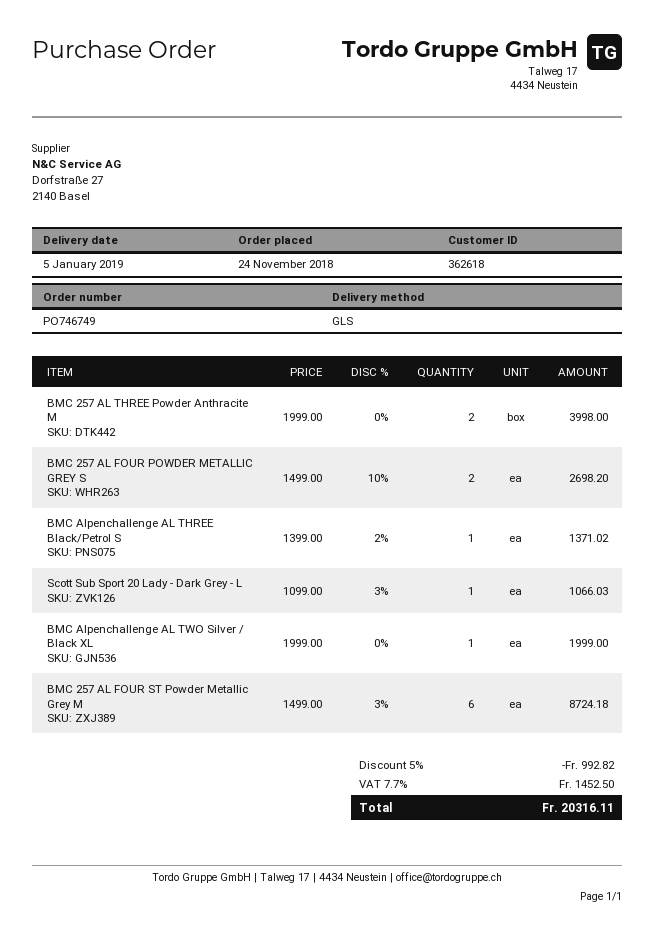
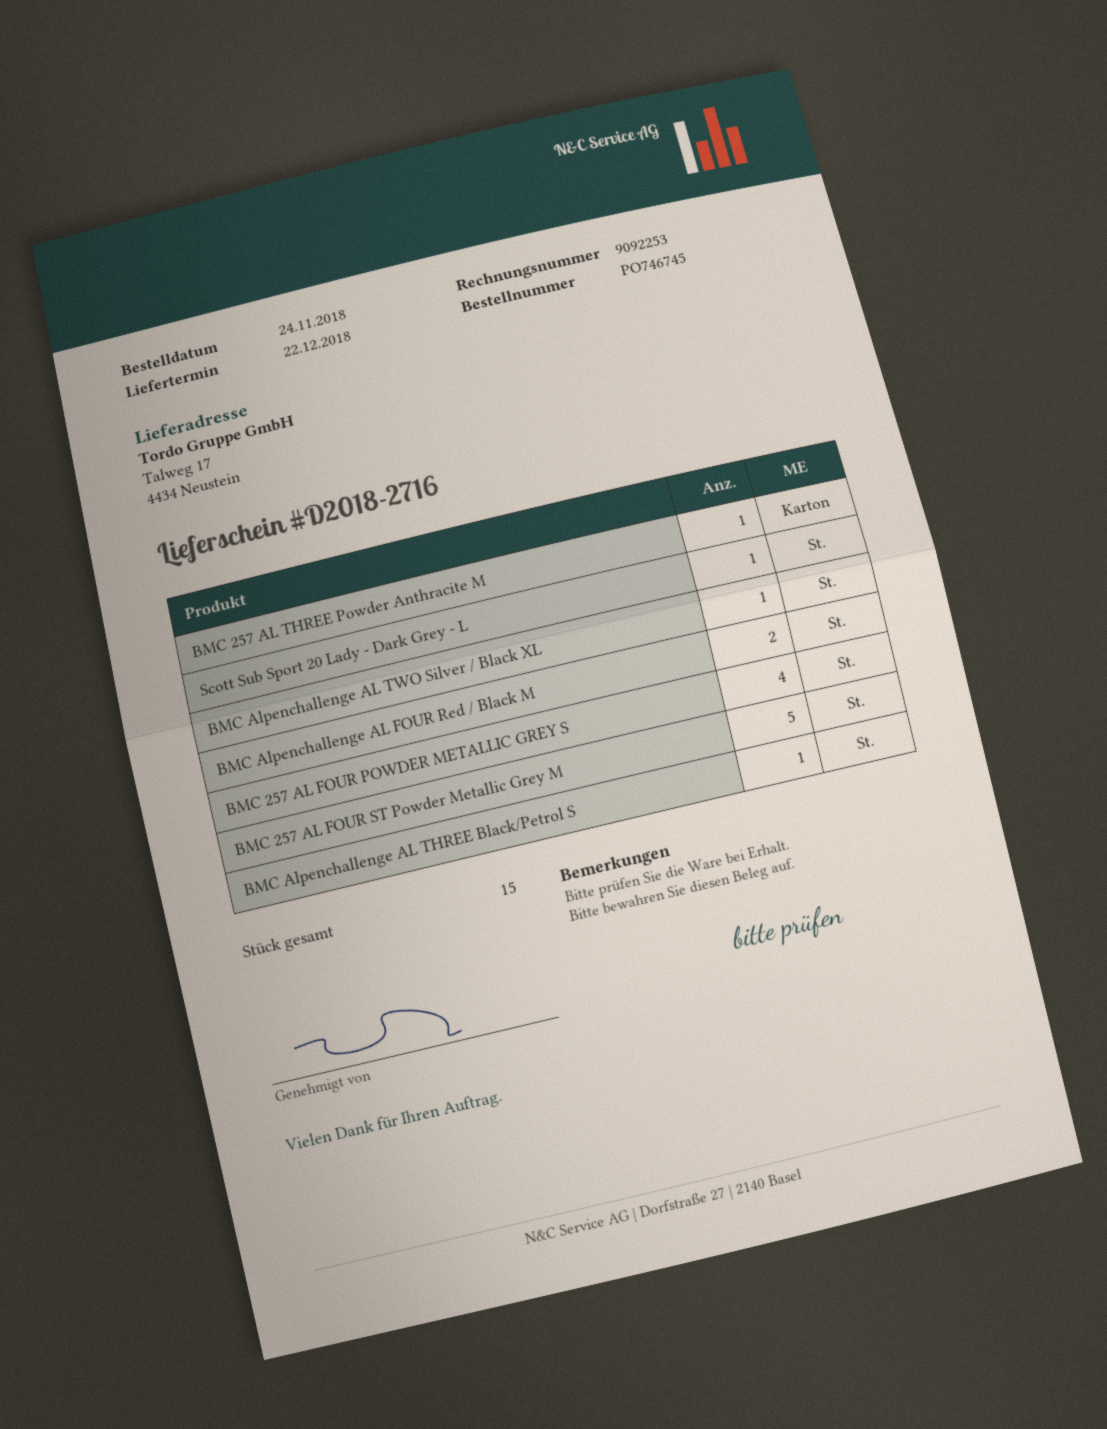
order number: PO746749 -> PO746745
delivery date: 2019-01-05 -> 2018-12-22
BMC 257 AL THREE Powder Anthracite M: 2 -> 1
BMC 257 AL FOUR POWDER METALLIC GREY S: 2 -> 4
BMC 257 AL FOUR ST Powder Metallic Grey M: 6 -> 5
BMC Alpenchallenge AL FOUR Red / Black M: none -> 2

